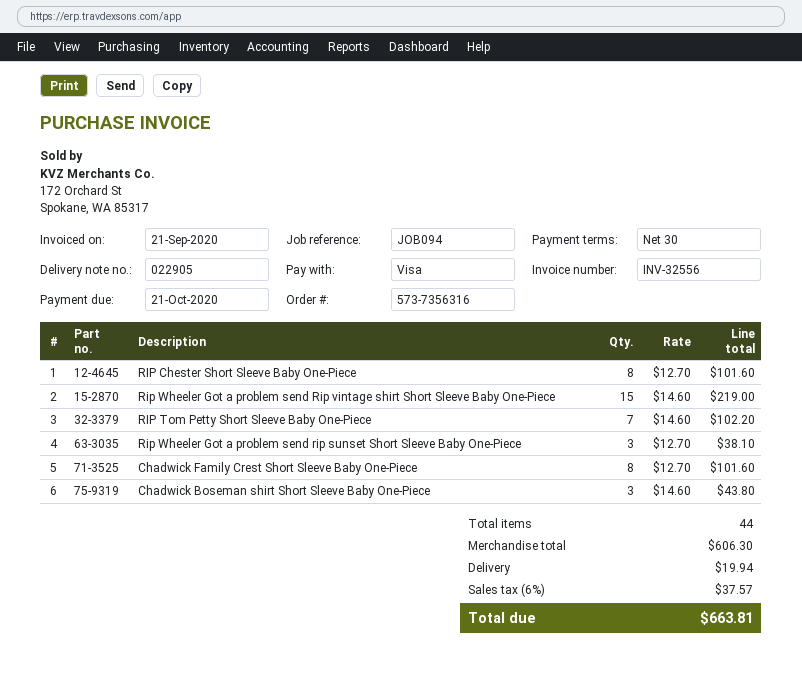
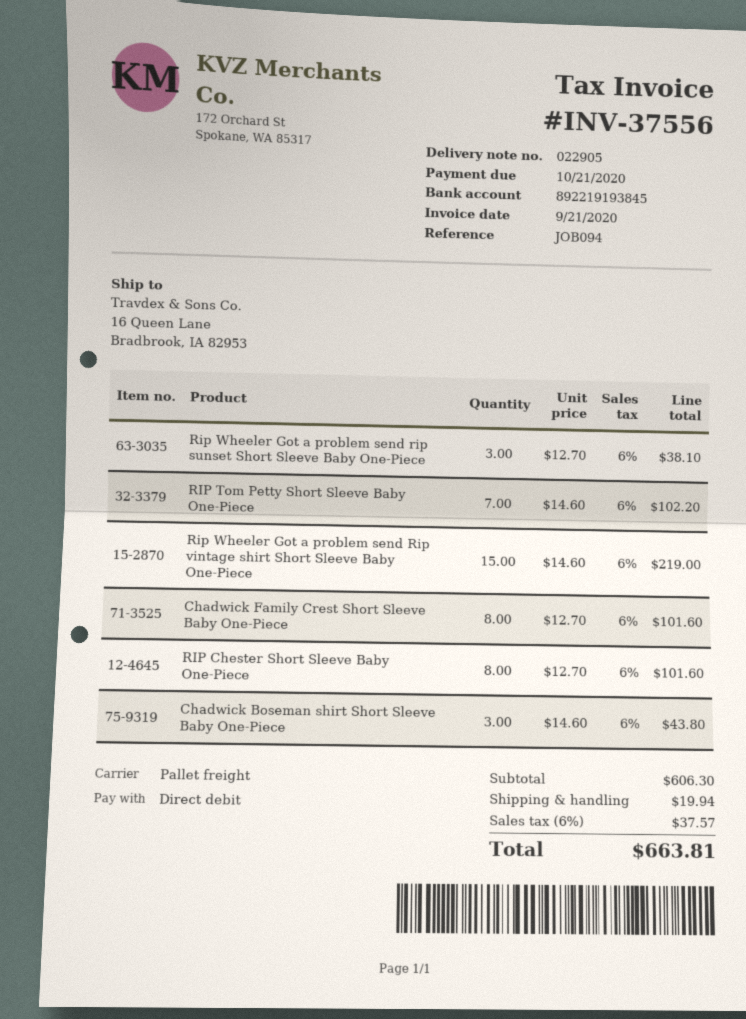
invoice number: INV-32556 -> INV-37556
payment method: Visa -> direct debit

